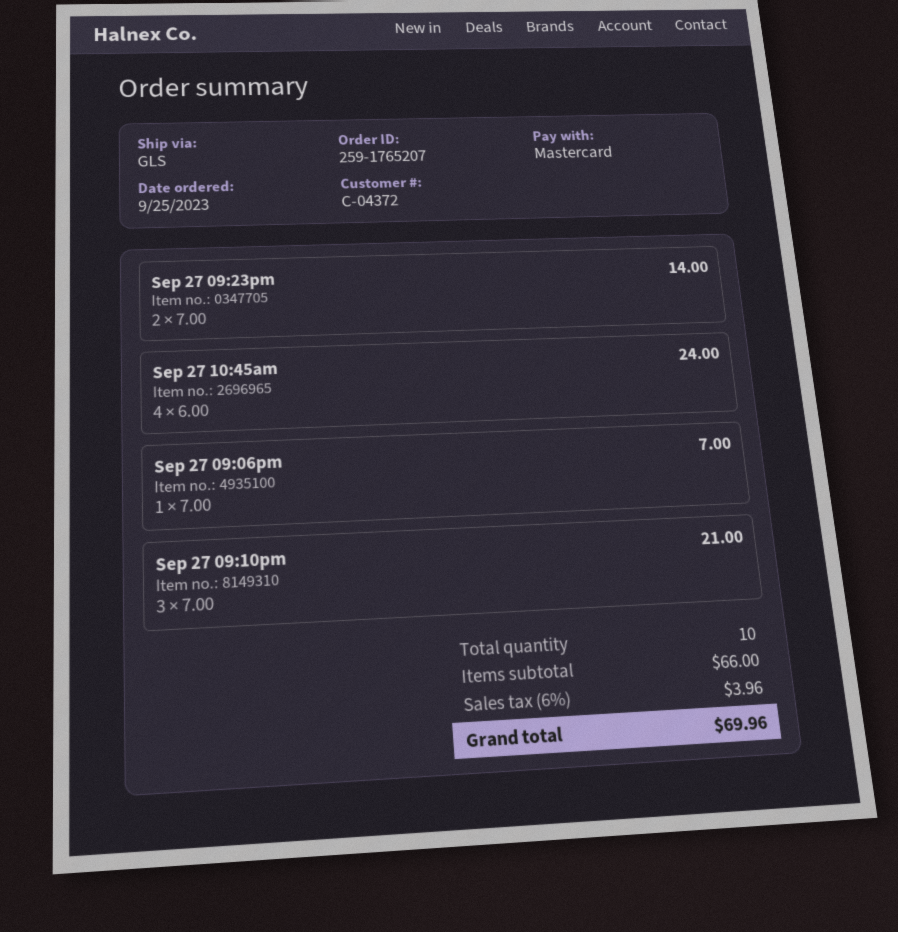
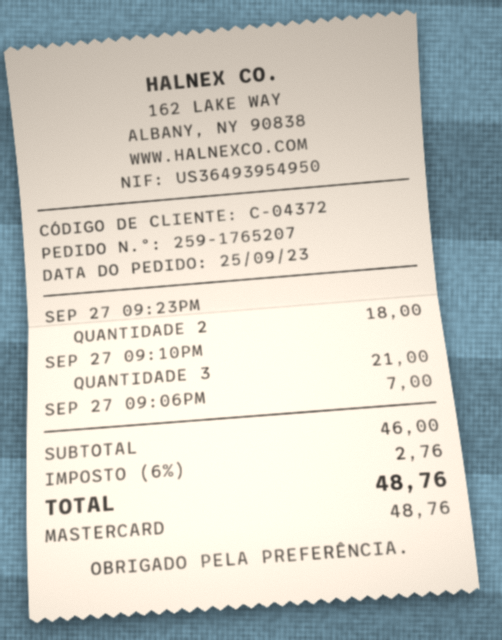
Sep 27 09:23pm: 2 for 14.00 -> 2 for 18.00
Sep 27 10:45am: 4 for 24.00 -> none
subtotal: 66.00 -> 46.00
tax: 6% = 3.96 -> 6% = 2.76
total: 69.96 -> 48.76

